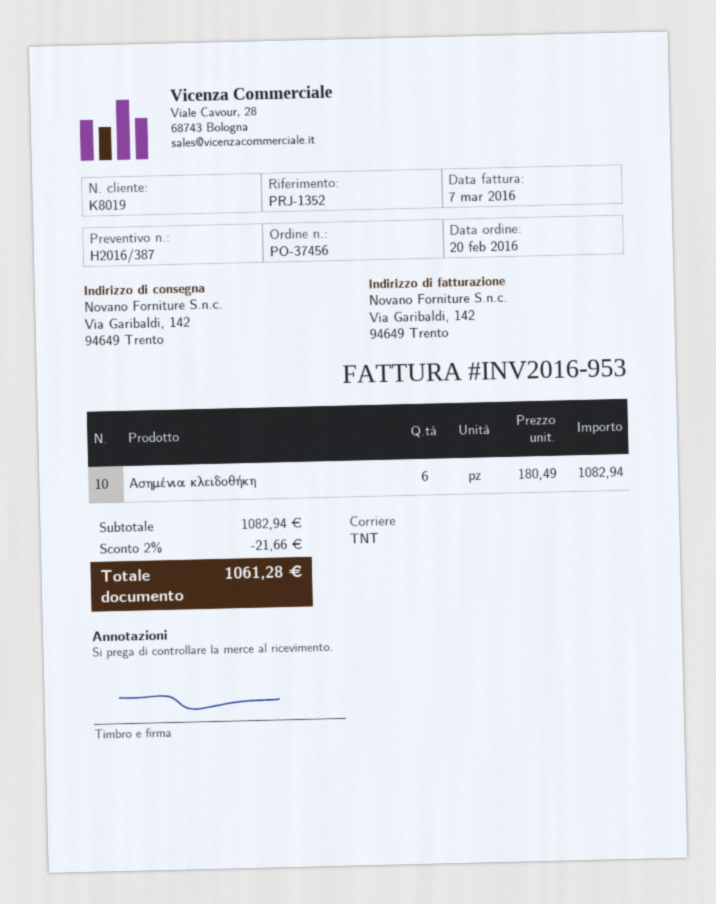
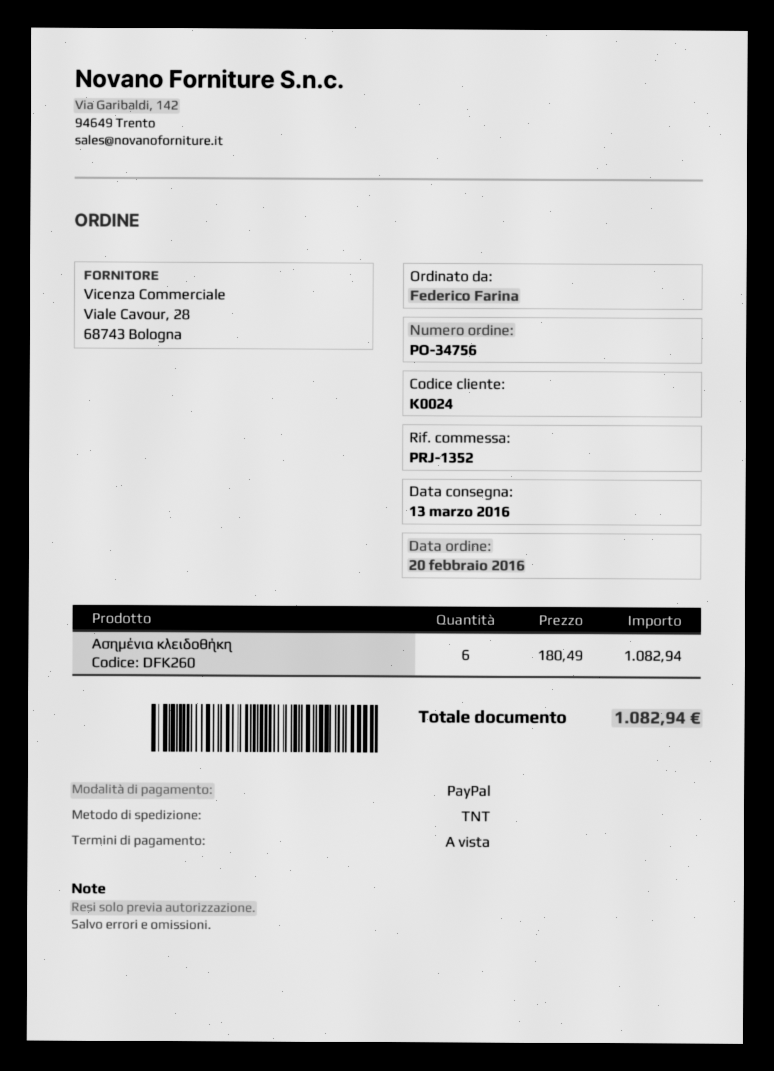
order number: PO-37456 -> PO-34756
customer number: K8019 -> K0024
discount: 2% = 21.66 -> none
total: 1061.28 -> 1082.94

